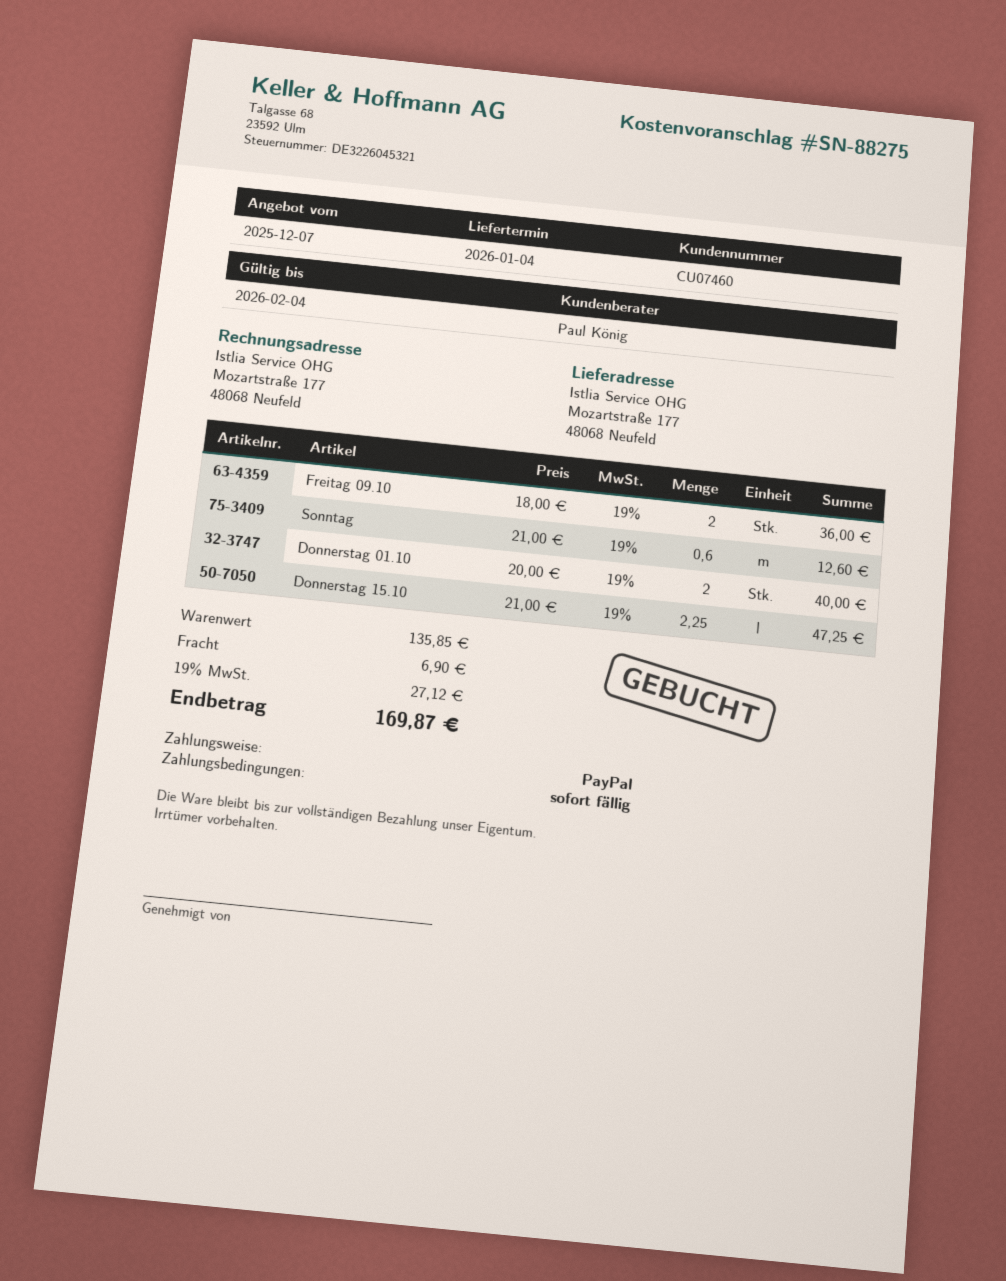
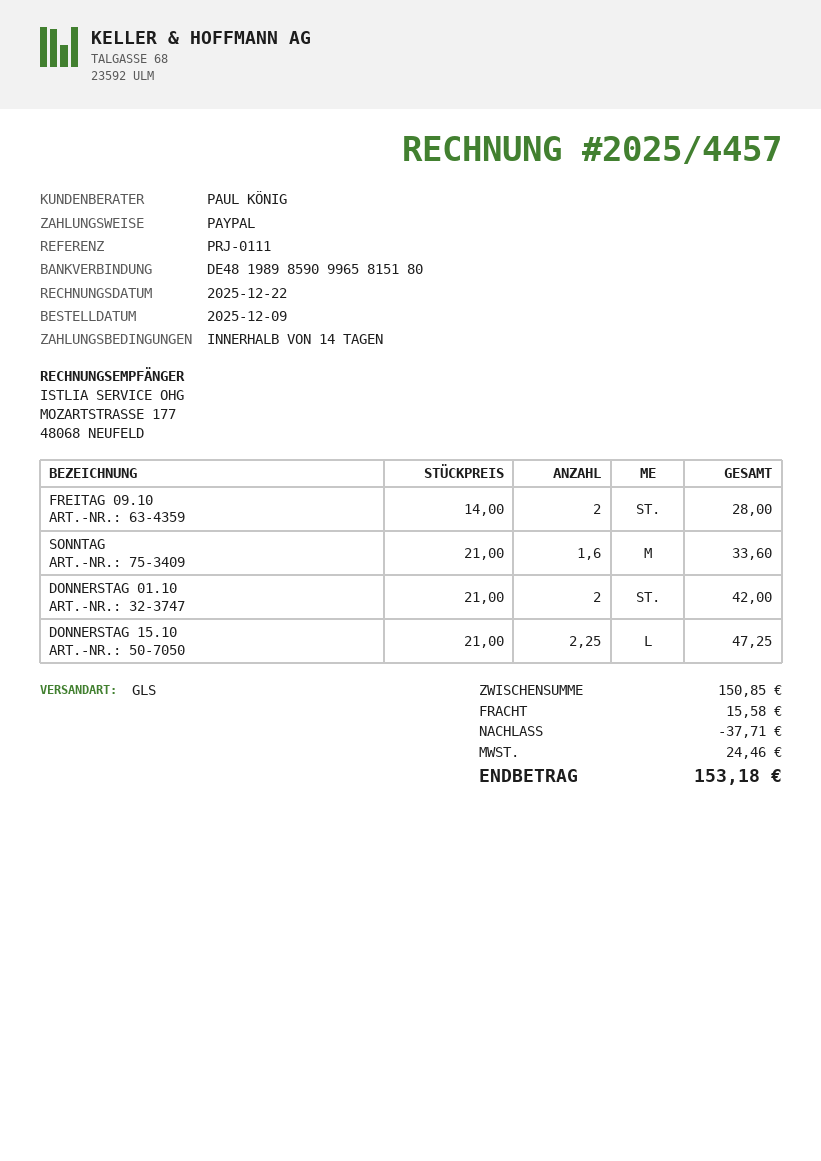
payment terms: on receipt -> 14 days
Freitag 09.10: 2 x 18.00 = 36.00 -> 2 x 14.00 = 28.00
Sonntag: 0.6 x 21.00 = 12.60 -> 1.6 x 21.00 = 33.60
Donnerstag 01.10: 2 x 20.00 = 40.00 -> 2 x 21.00 = 42.00
subtotal: 135.85 -> 150.85
discount: none -> 37.71
shipping: 6.90 -> 15.58
tax: 27.12 -> 24.46
total: 169.87 -> 153.18

